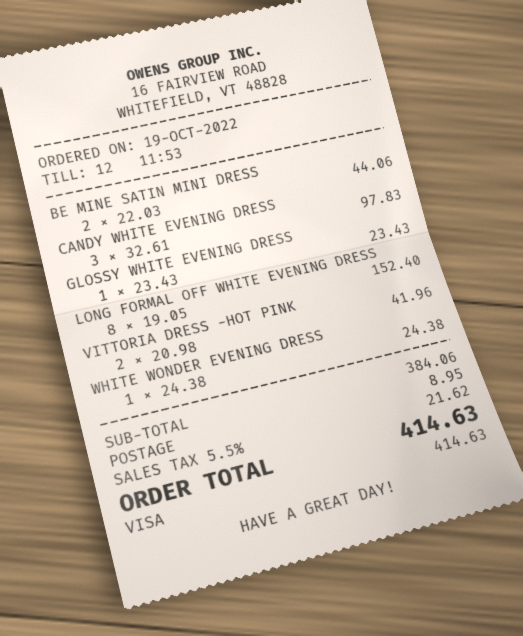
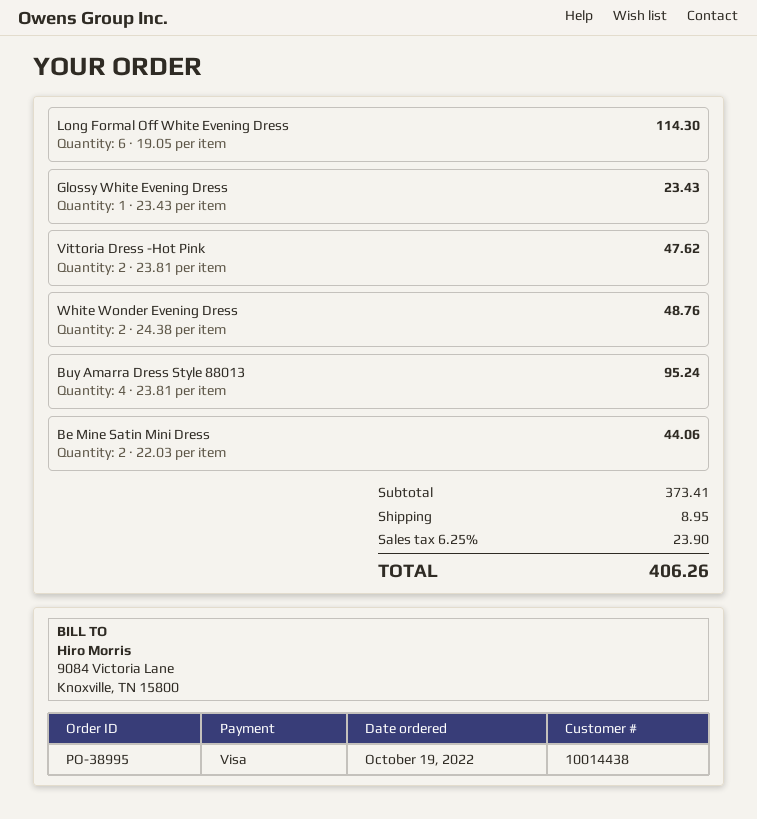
CANDY WHITE EVENING DRESS: 3 x 32.61 = 97.83 -> none
LONG FORMAL OFF WHITE EVENING DRESS: 8 x 19.05 = 152.40 -> 6 x 19.05 = 114.30
VITTORIA DRESS -HOT PINK: 2 x 20.98 = 41.96 -> 2 x 23.81 = 47.62
WHITE WONDER EVENING DRESS: 1 x 24.38 = 24.38 -> 2 x 24.38 = 48.76
Buy Amarra Dress Style 88013: none -> 4 x 23.81 = 95.24
subtotal: 384.06 -> 373.41
tax: 5.5% = 21.62 -> 6.25% = 23.90
total: 414.63 -> 406.26

